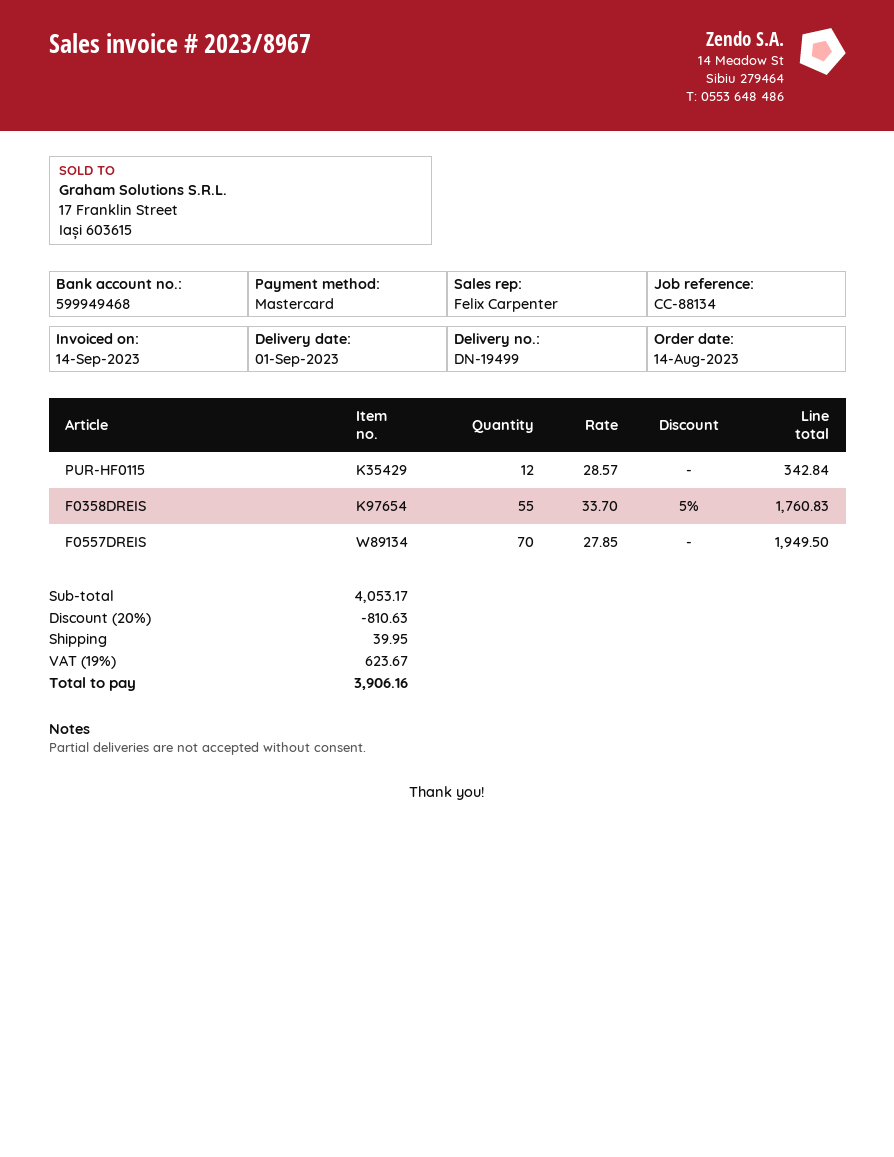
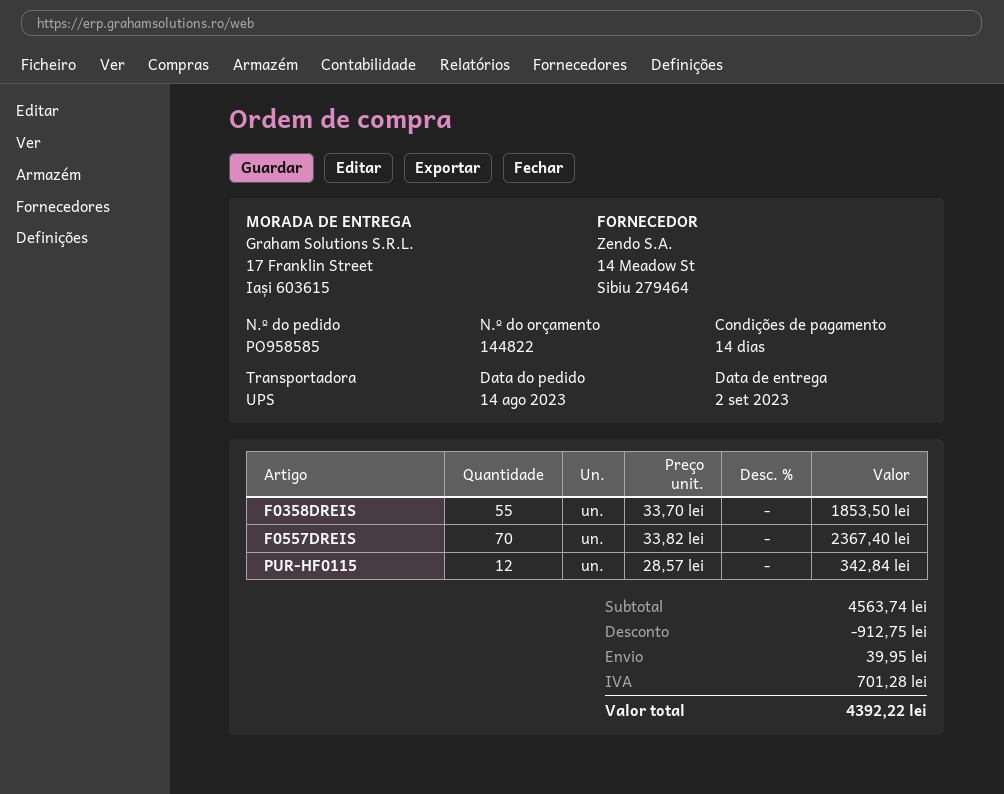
delivery date: 2023-09-01 -> 2023-09-02
F0358DREIS: 55 x 33.70 - 5% = 1760.83 -> 55 x 33.70 = 1853.50
F0557DREIS: 70 x 27.85 = 1949.50 -> 70 x 33.82 = 2367.40
subtotal: 4053.17 -> 4563.74
discount: 810.63 -> 912.75
tax: 623.67 -> 701.28
total: 3906.16 -> 4392.22

